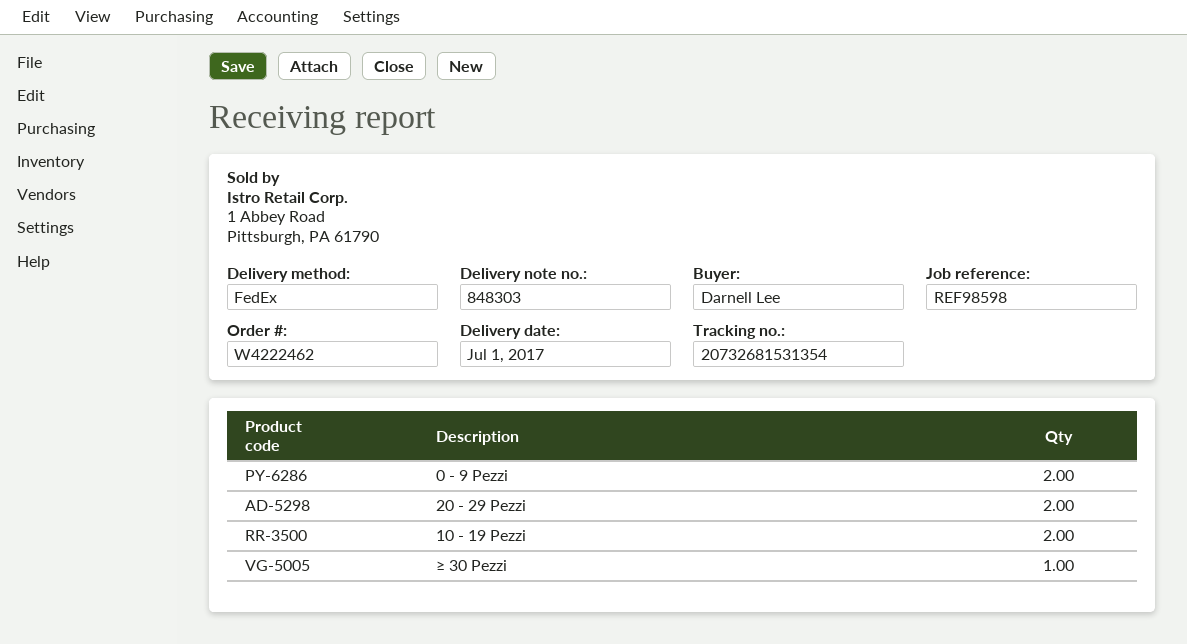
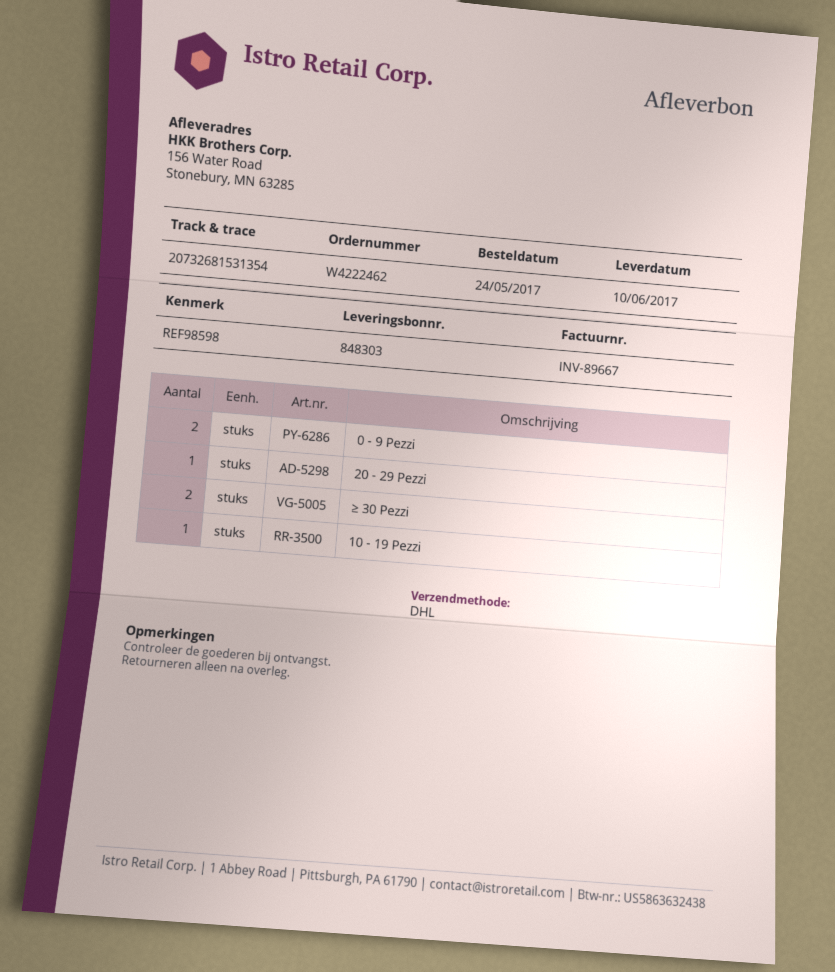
delivery date: 2017-07-01 -> 2017-06-10
shipping method: FedEx -> DHL
20 - 29 Pezzi: 2 -> 1
10 - 19 Pezzi: 2 -> 1
≥ 30 Pezzi: 1 -> 2

